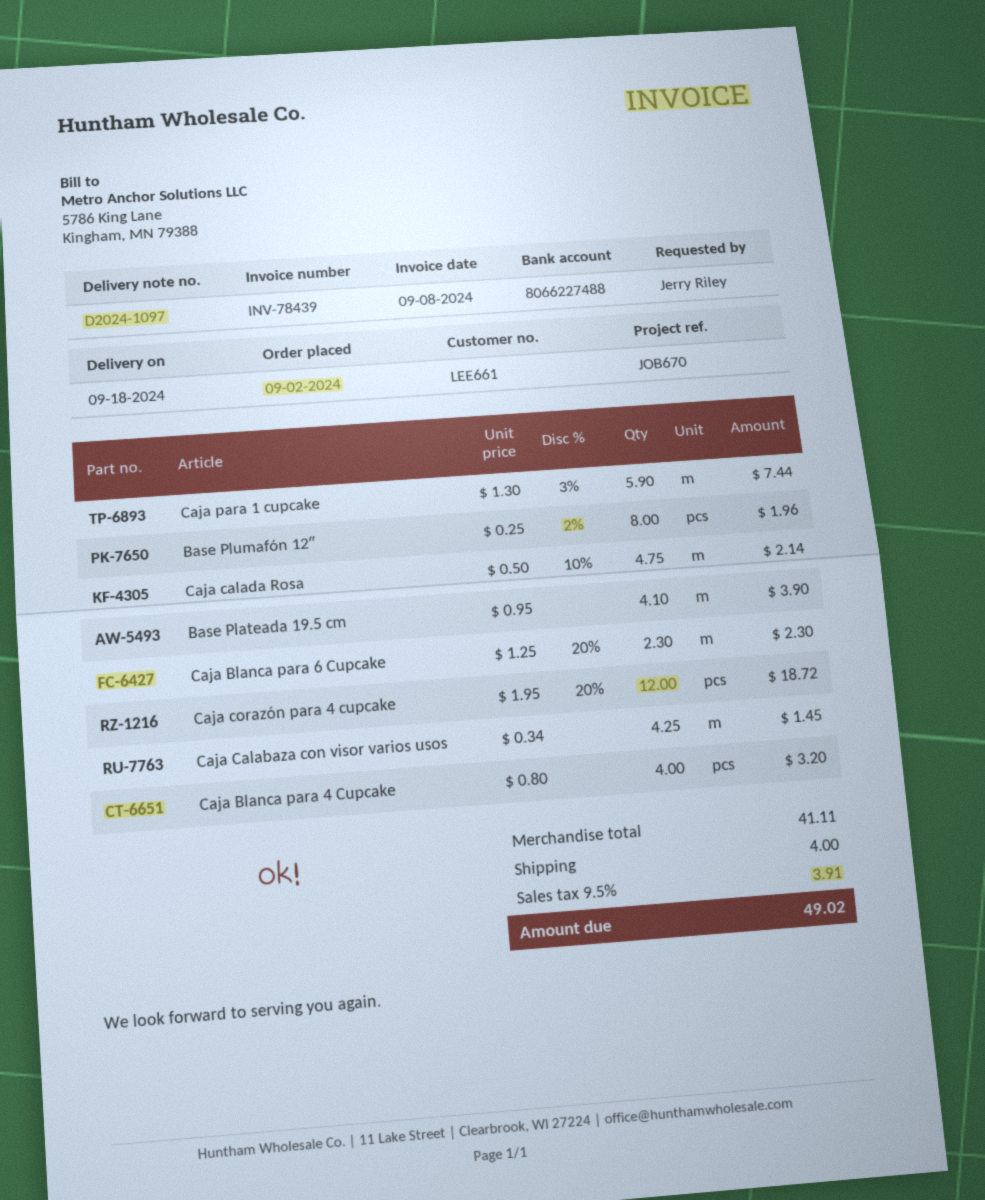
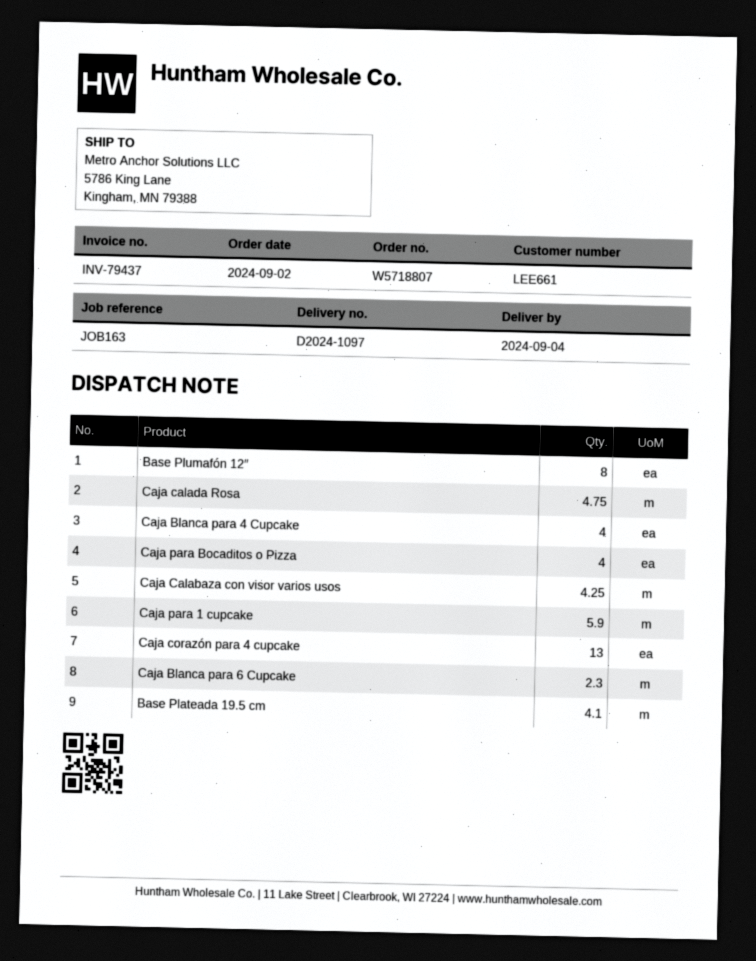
delivery date: 2024-09-18 -> 2024-09-04
invoice number: INV-78439 -> INV-79437
reference: JOB670 -> JOB163
Caja corazón para 4 cupcake: 12 -> 13
Caja para Bocaditos o Pizza: none -> 4

